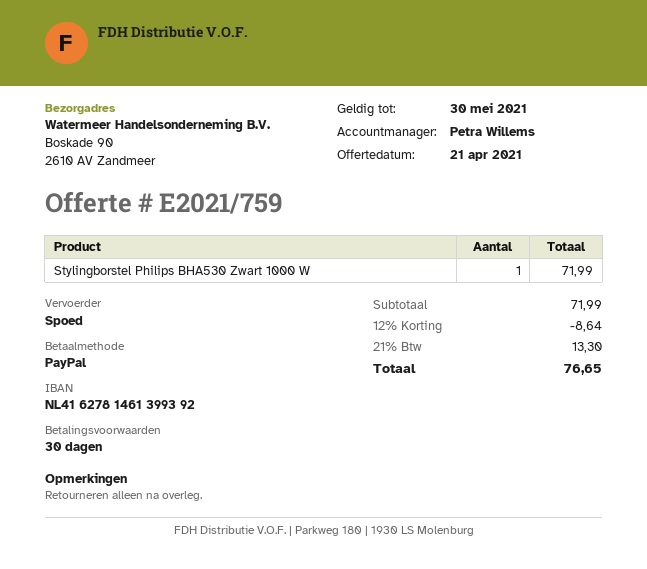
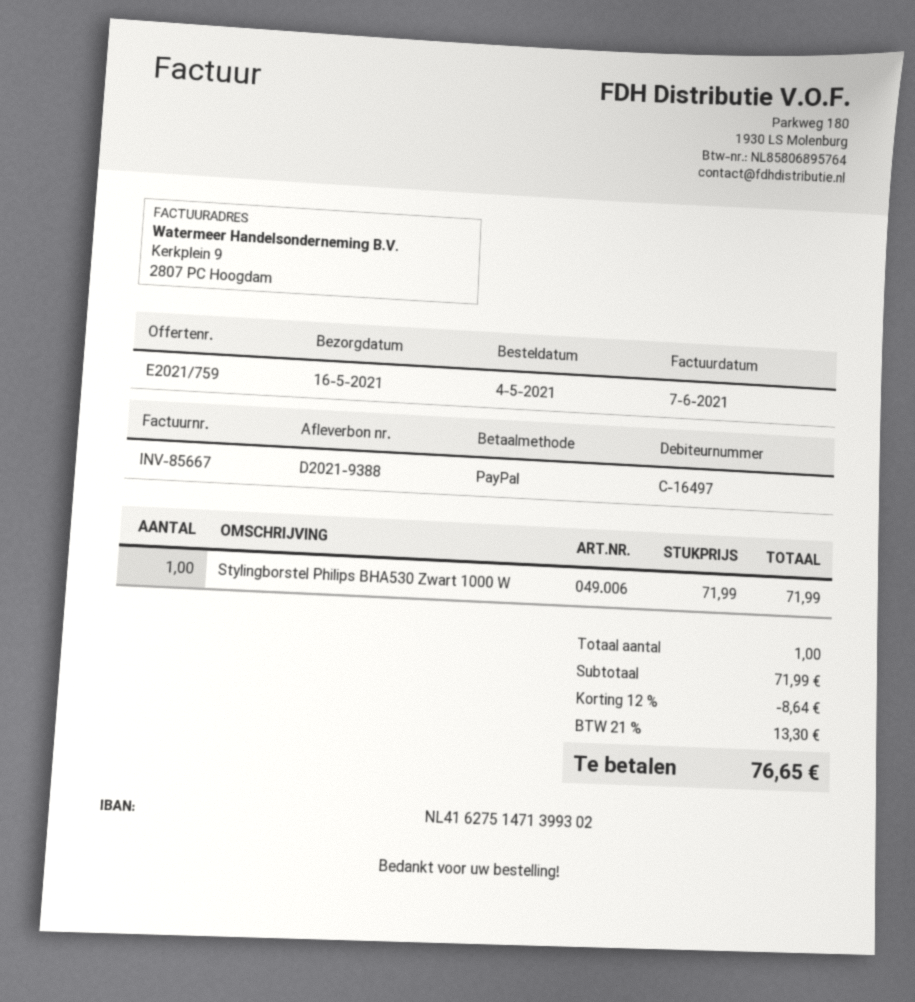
bank account: NL4162781461399392 -> NL4162751471399302

